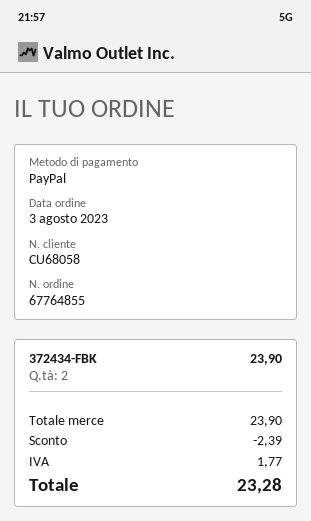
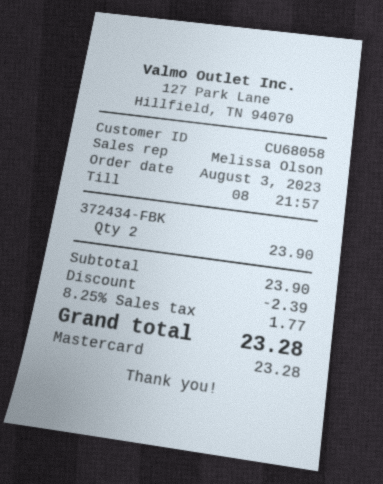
payment method: PayPal -> Mastercard

